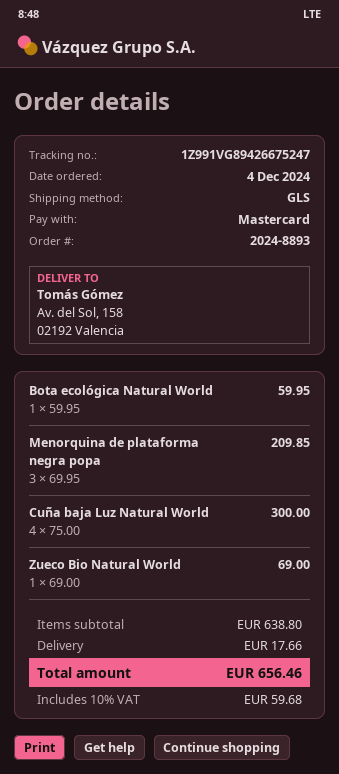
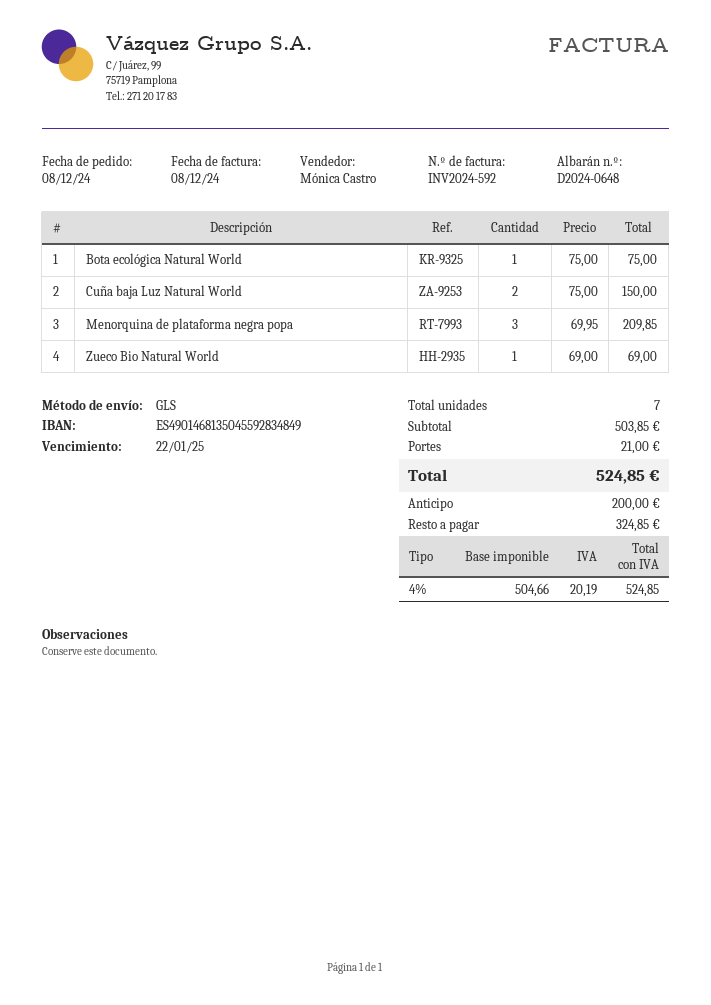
order date: 2024-12-04 -> 2024-12-08
Bota ecológica Natural World: 1 x 59.95 = 59.95 -> 1 x 75.00 = 75.00
Cuña baja Luz Natural World: 4 x 75.00 = 300.00 -> 2 x 75.00 = 150.00
subtotal: 638.80 -> 503.85
shipping: 17.66 -> 21.00
tax: 10% = 59.68 -> 4% = 20.19
total: 656.46 -> 524.85

